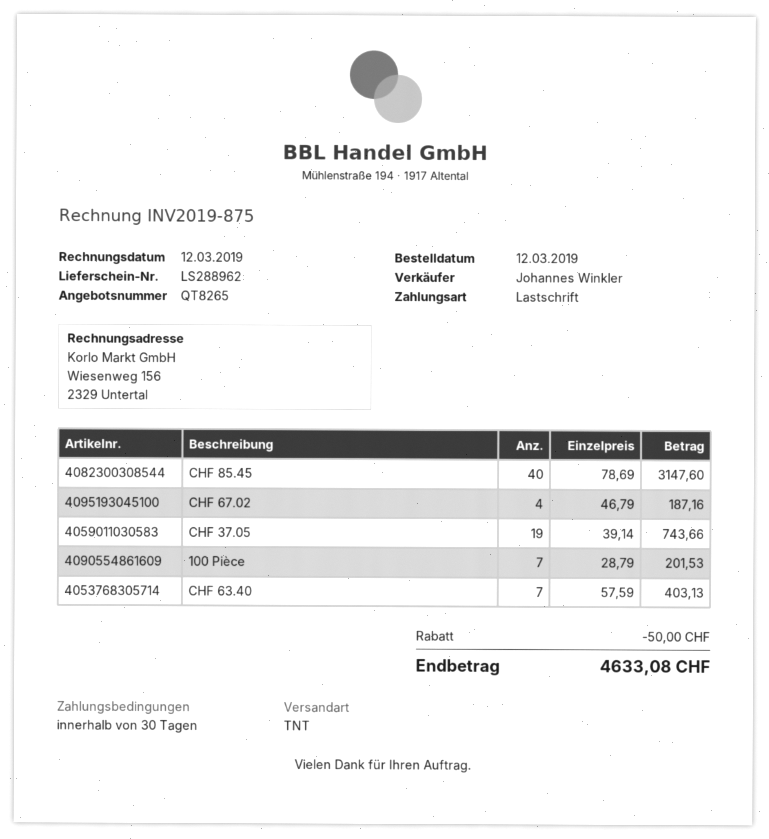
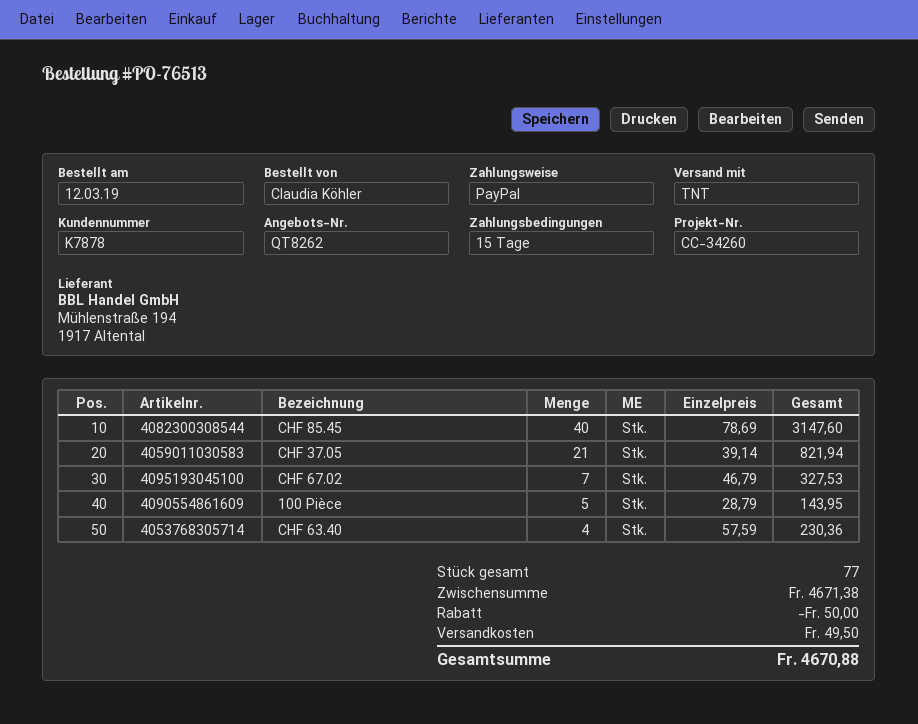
quote number: QT8265 -> QT8262
payment terms: 30 days -> 15 days
payment method: direct debit -> PayPal
CHF 67.02: 4 x 46.79 = 187.16 -> 7 x 46.79 = 327.53
CHF 37.05: 19 x 39.14 = 743.66 -> 21 x 39.14 = 821.94
100 Pièce: 7 x 28.79 = 201.53 -> 5 x 28.79 = 143.95
CHF 63.40: 7 x 57.59 = 403.13 -> 4 x 57.59 = 230.36
shipping: none -> 49.50
total: 4633.08 -> 4670.88

